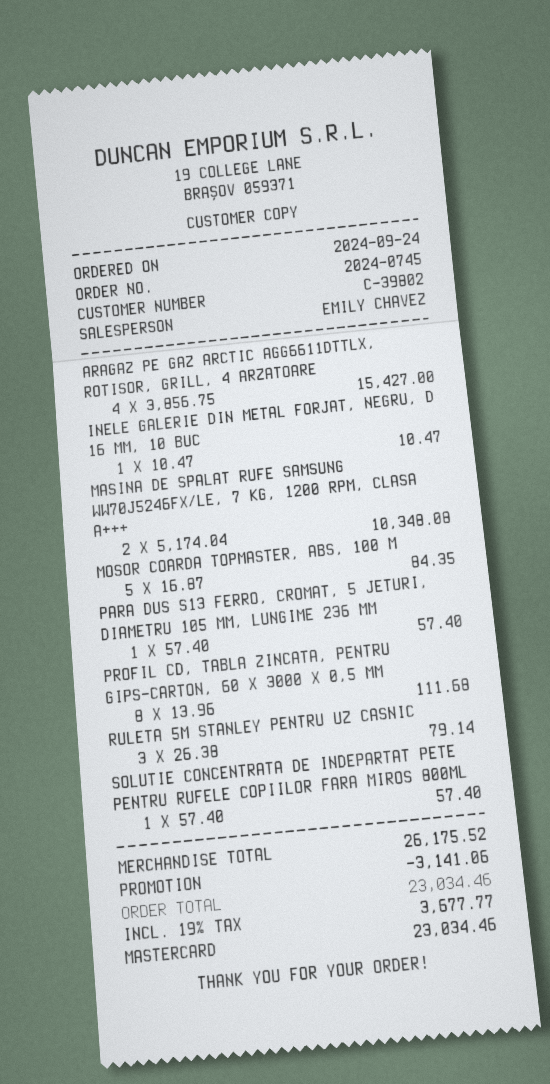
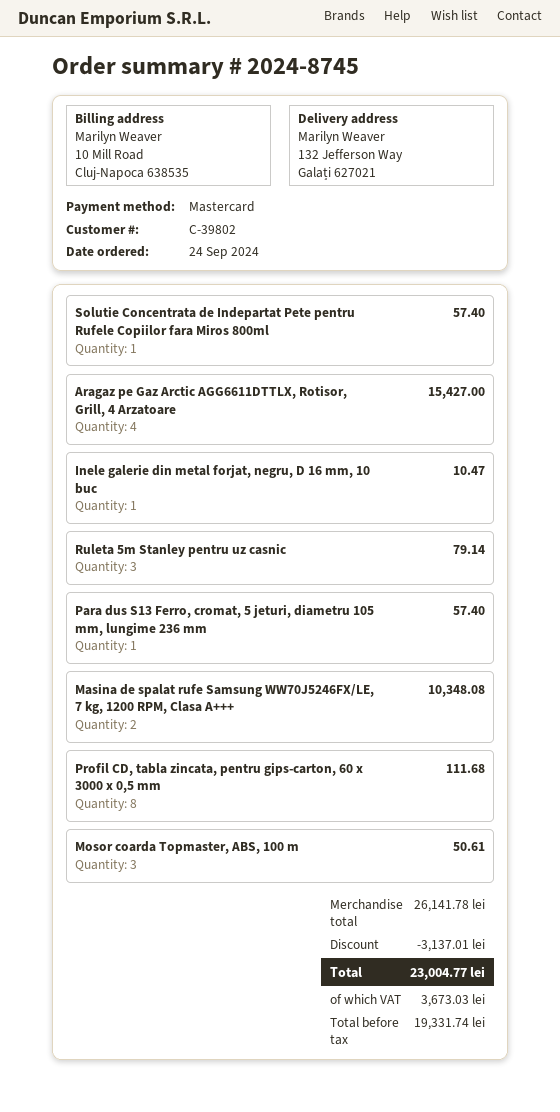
order number: 2024-0745 -> 2024-8745
MOSOR COARDA TOPMASTER, ABS, 100 M: 5 for 84.35 -> 3 for 50.61
subtotal: 26175.52 -> 26141.78
discount: 3141.06 -> 3137.01
tax: 3677.77 -> 3673.03
total: 23034.46 -> 23004.77

